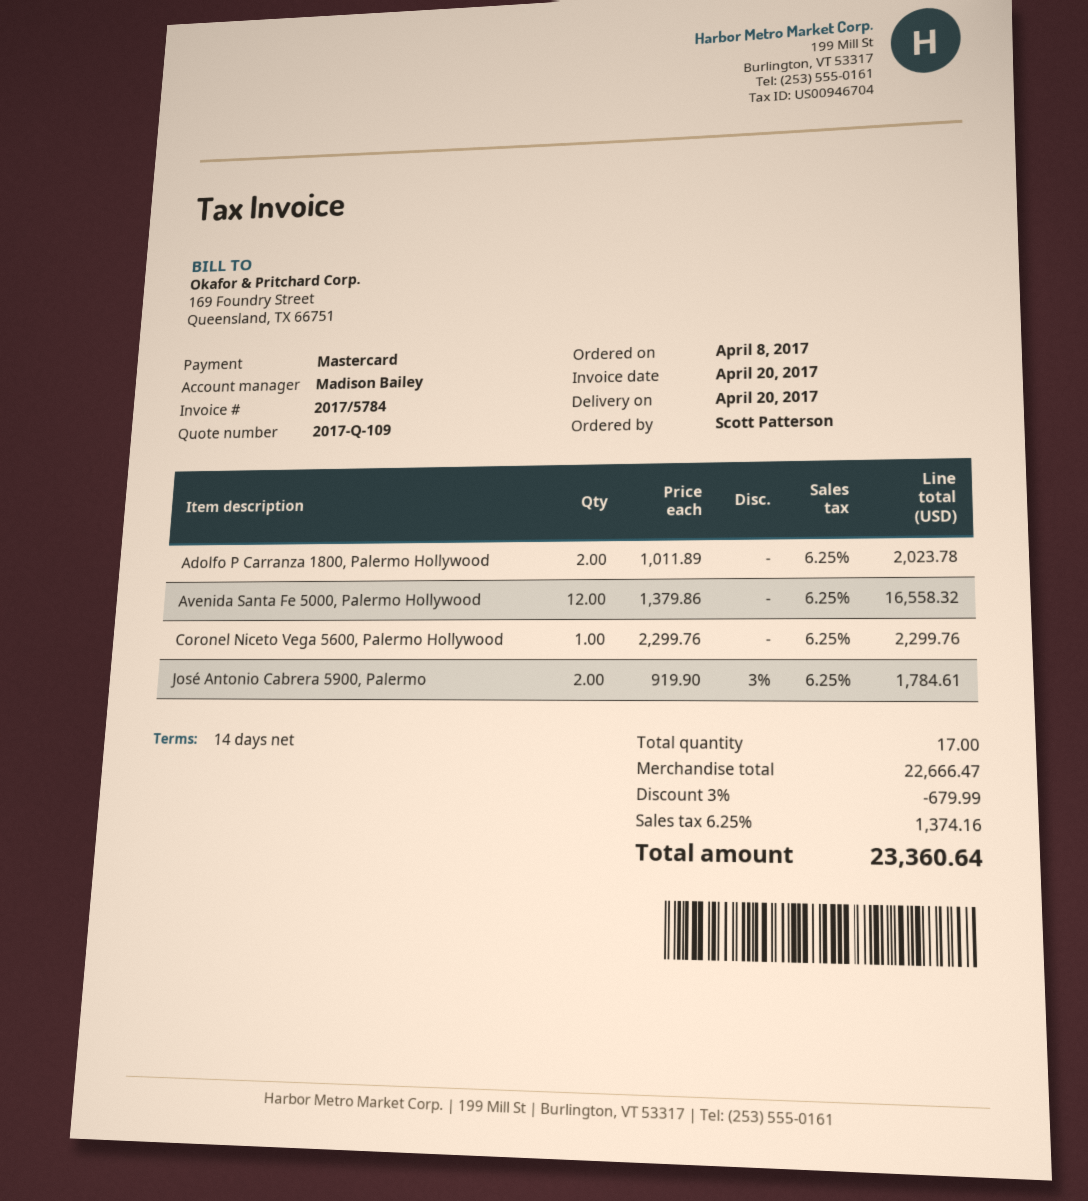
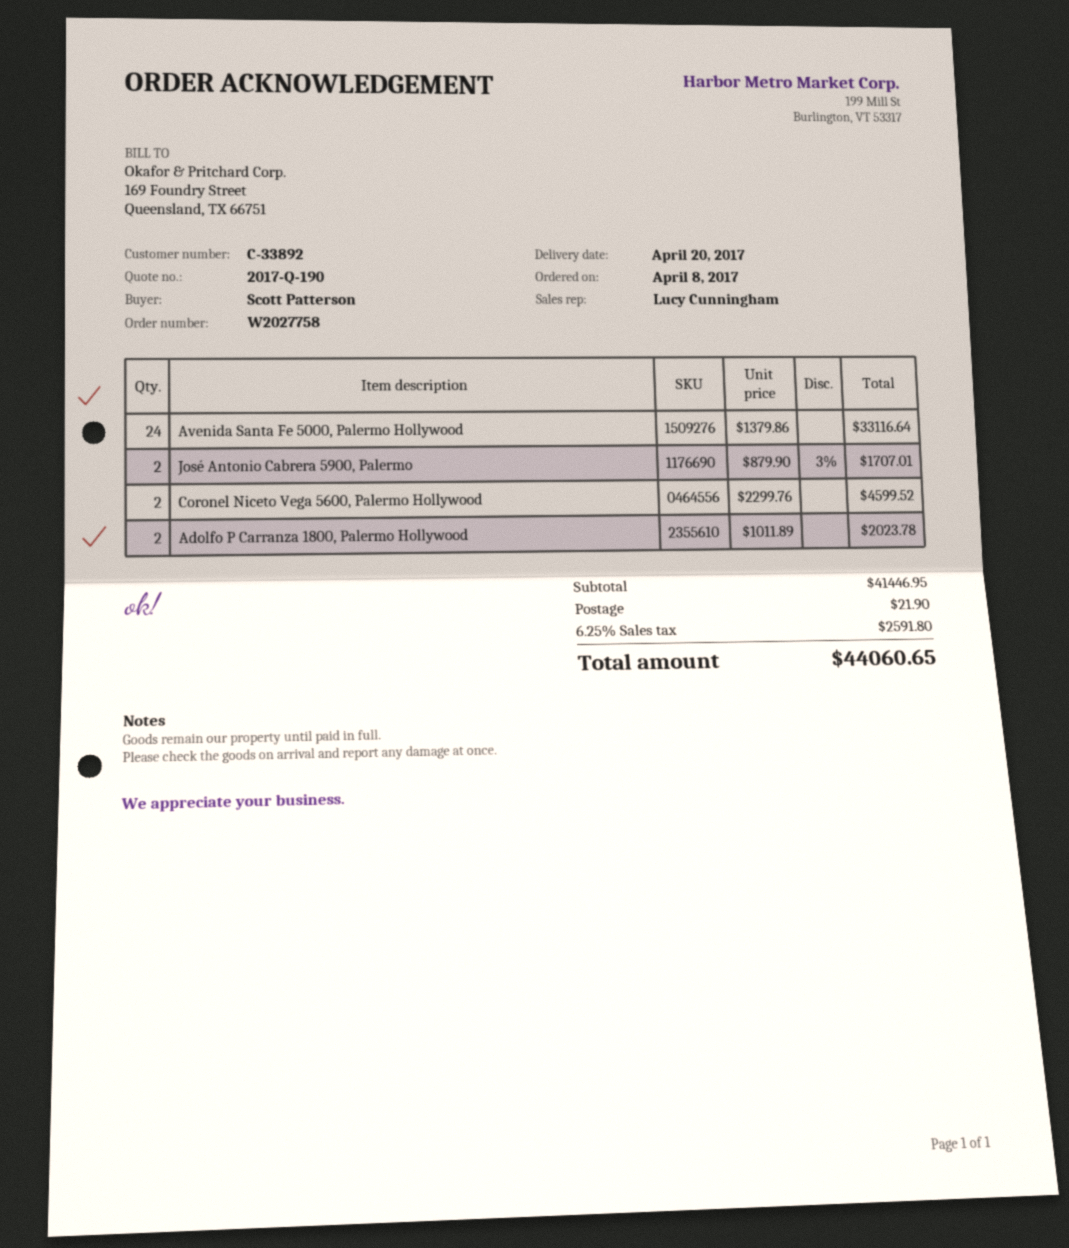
quote number: 2017-Q-109 -> 2017-Q-190
sales rep: Madison Bailey -> Lucy Cunningham
Avenida Santa Fe 5000, Palermo Hollywood: 12 x 1379.86 = 16558.32 -> 24 x 1379.86 = 33116.64
Coronel Niceto Vega 5600, Palermo Hollywood: 1 x 2299.76 = 2299.76 -> 2 x 2299.76 = 4599.52
José Antonio Cabrera 5900, Palermo: 2 x 919.90 - 3% = 1784.61 -> 2 x 879.90 - 3% = 1707.01
subtotal: 22666.47 -> 41446.95
discount: 3% = 679.99 -> none
shipping: none -> 21.90
tax: 6.25% = 1374.16 -> 6.25% = 2591.80
total: 23360.64 -> 44060.65

